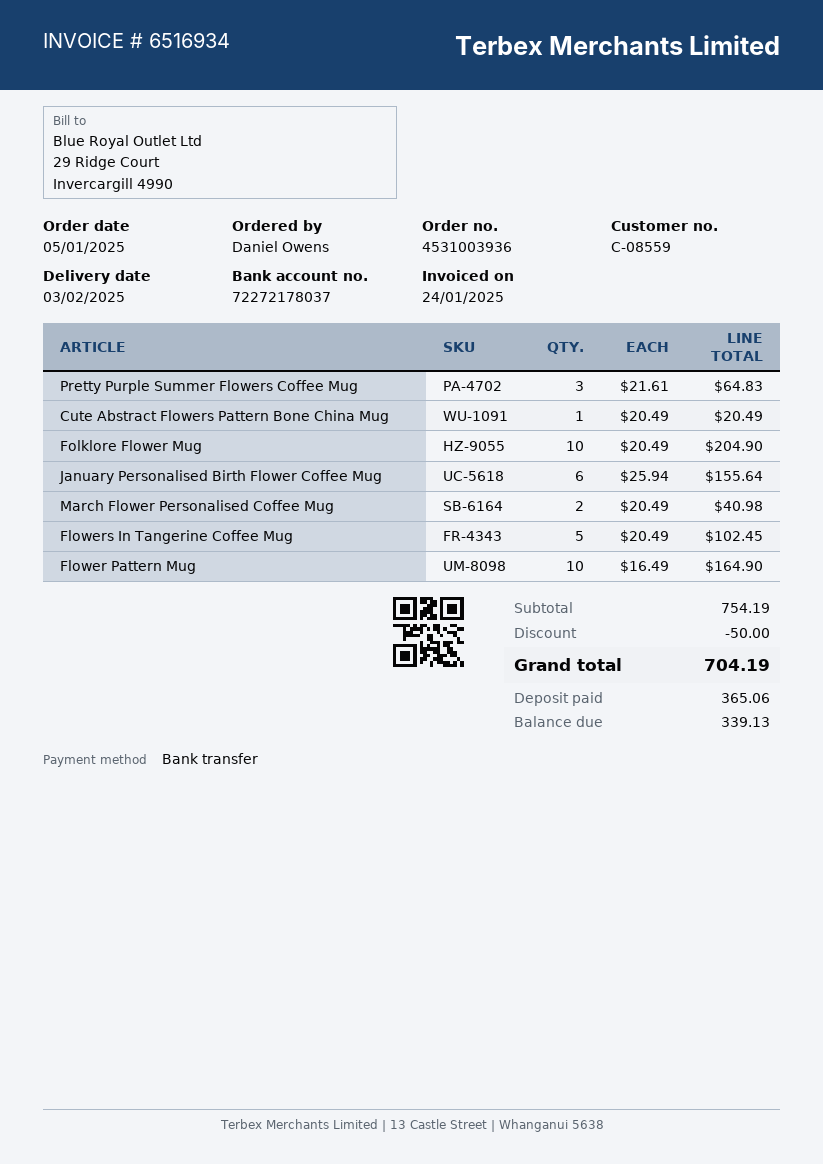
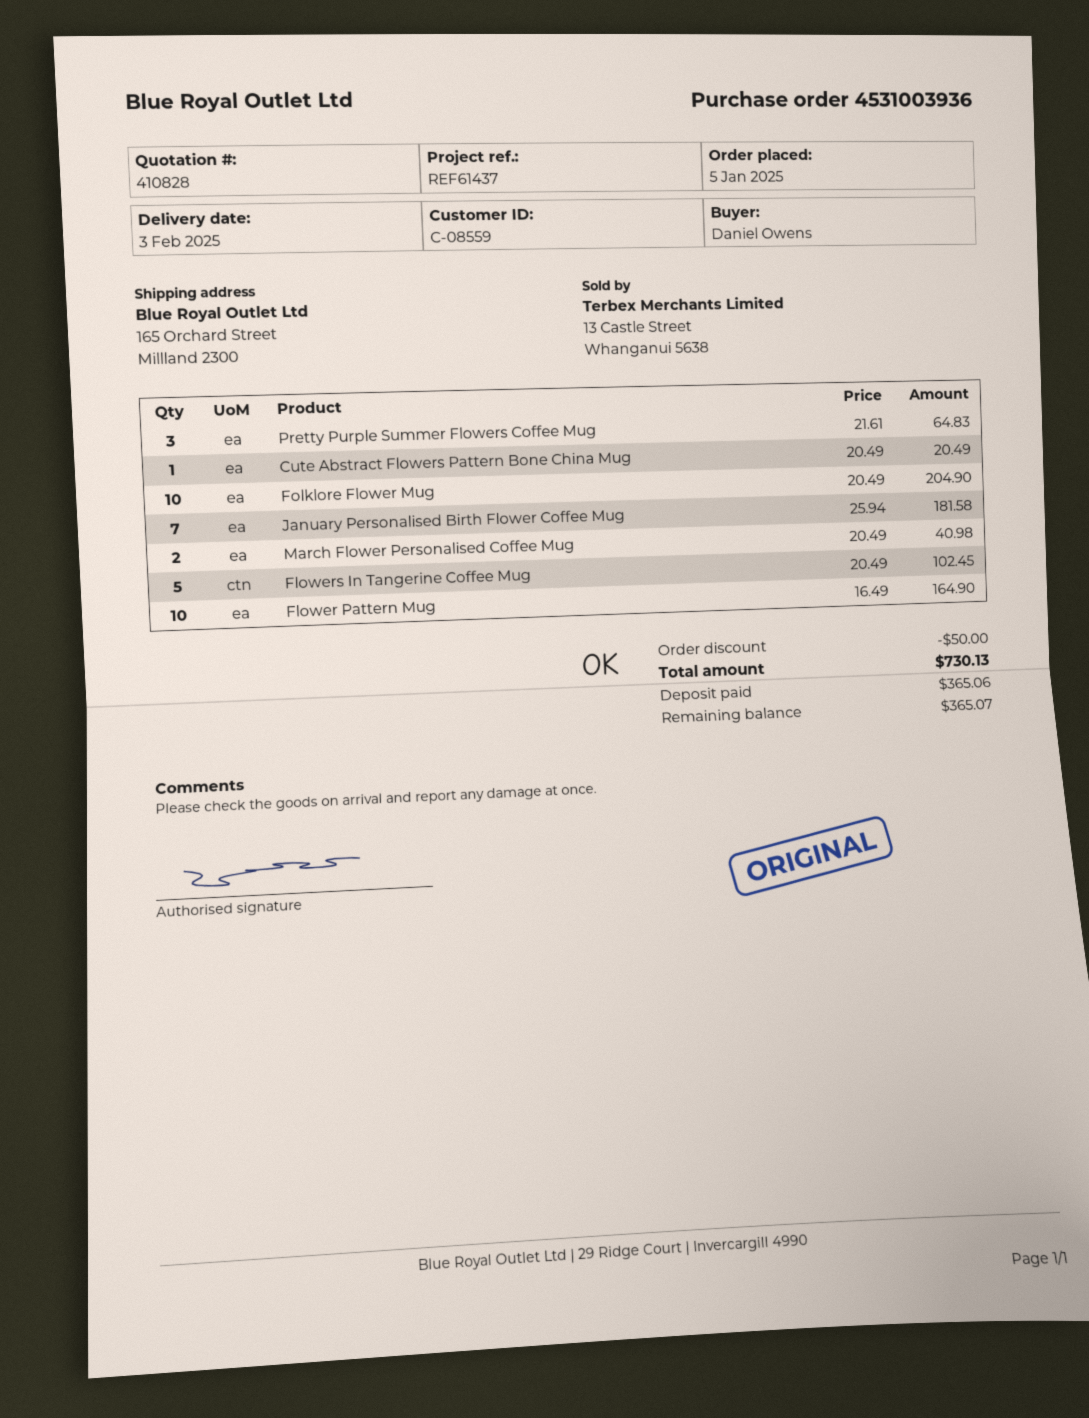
January Personalised Birth Flower Coffee Mug: 6 x 25.94 = 155.64 -> 7 x 25.94 = 181.58
total: 704.19 -> 730.13
balance: 339.13 -> 365.07

